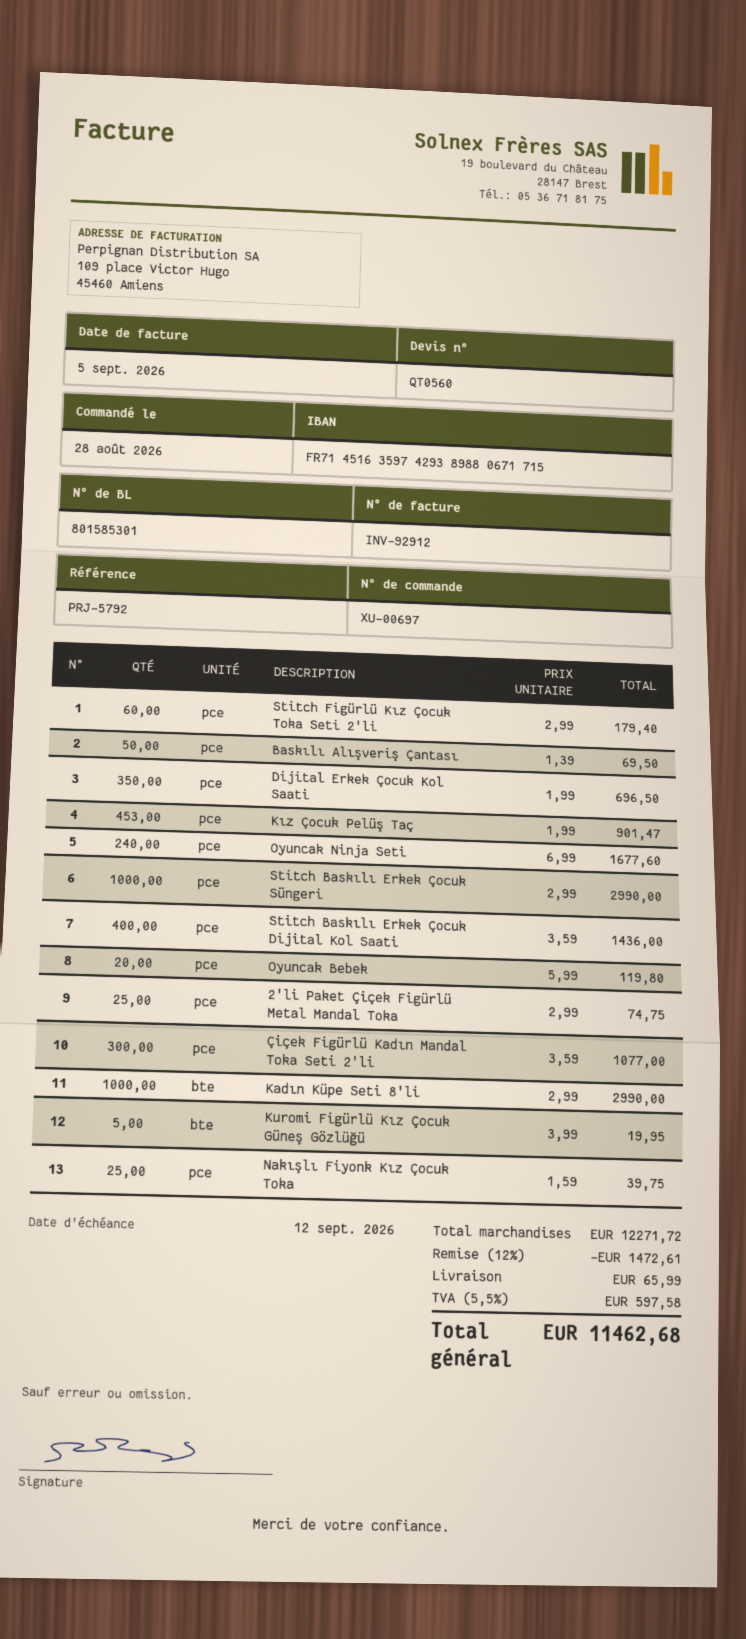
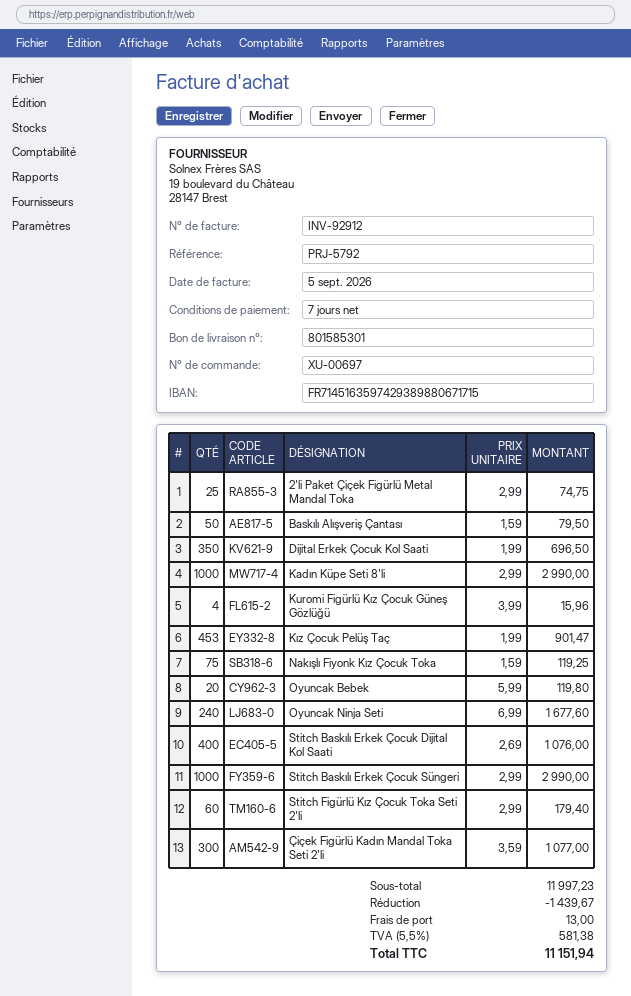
Baskılı Alışveriş Çantası: 50 x 1.39 = 69.50 -> 50 x 1.59 = 79.50
Stitch Baskılı Erkek Çocuk Dijital Kol Saati: 400 x 3.59 = 1436.00 -> 400 x 2.69 = 1076.00
Kuromi Figürlü Kız Çocuk Güneş Gözlüğü: 5 x 3.99 = 19.95 -> 4 x 3.99 = 15.96
Nakışlı Fiyonk Kız Çocuk Toka: 25 x 1.59 = 39.75 -> 75 x 1.59 = 119.25
subtotal: 12271.72 -> 11997.23
discount: 1472.61 -> 1439.67
shipping: 65.99 -> 13.00
tax: 5.5% = 597.58 -> 5.5% = 581.38
total: 11462.68 -> 11151.94

